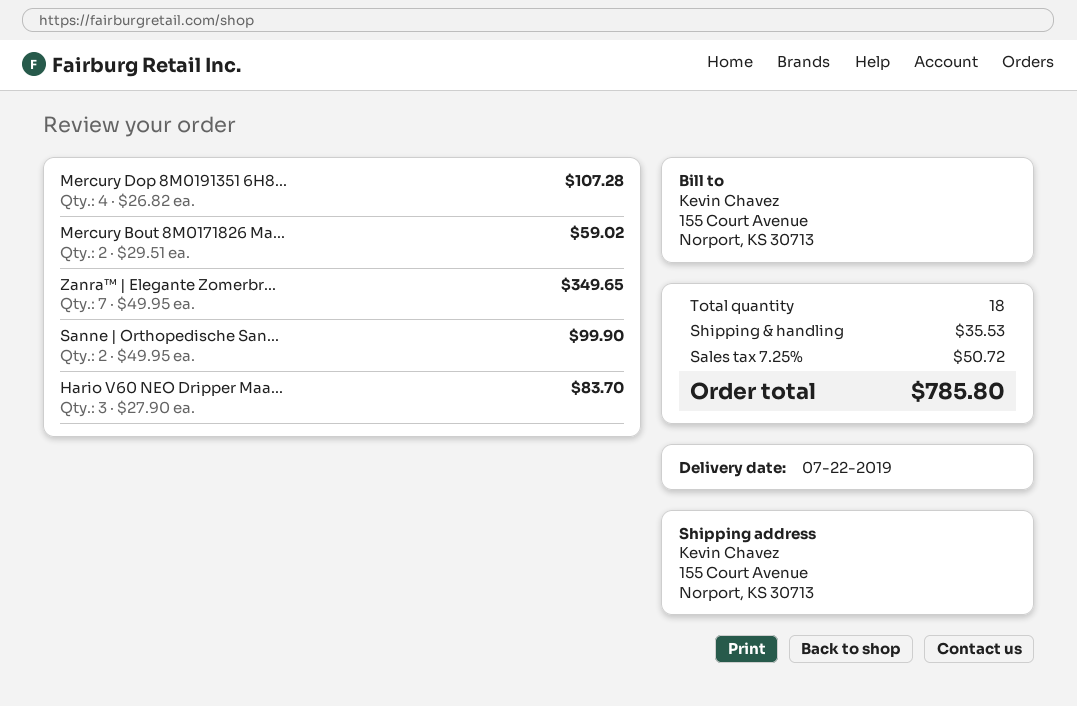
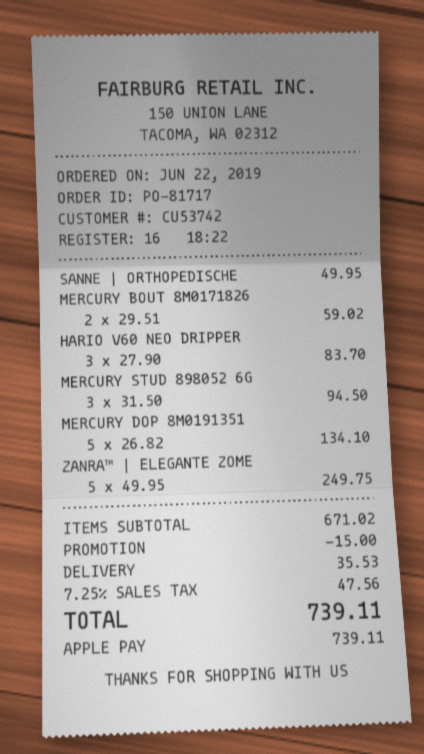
Mercury Dop 8M0191351 6H8...: 4 x 26.82 = 107.28 -> 5 x 26.82 = 134.10
Zanra™ | Elegante Zomerbr...: 7 x 49.95 = 349.65 -> 5 x 49.95 = 249.75
Sanne | Orthopedische San...: 2 x 49.95 = 99.90 -> 1 x 49.95 = 49.95
MERCURY STUD 898052 6G: none -> 3 x 31.50 = 94.50
discount: none -> 15.00
tax: 7.25% = 50.72 -> 7.25% = 47.56
total: 785.80 -> 739.11

